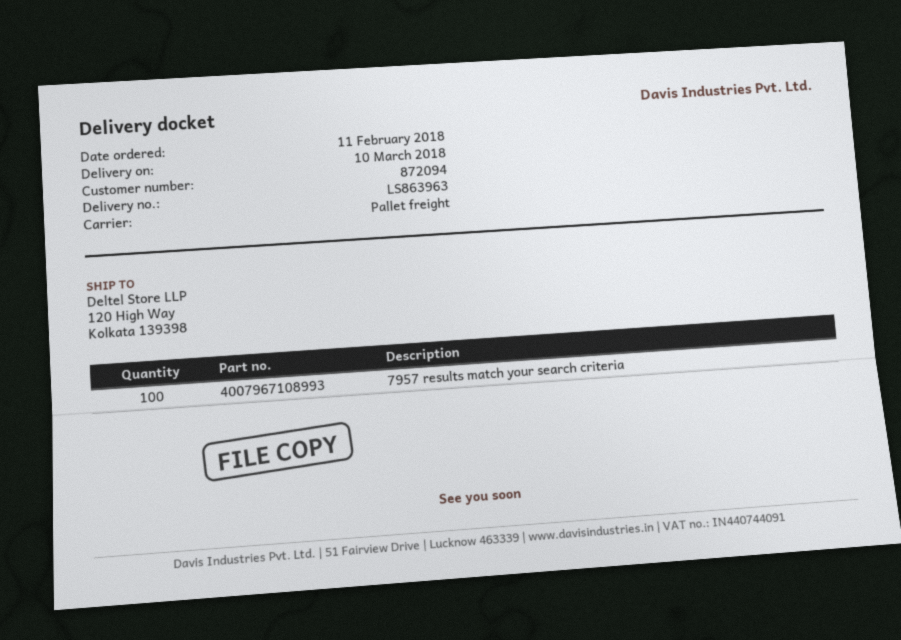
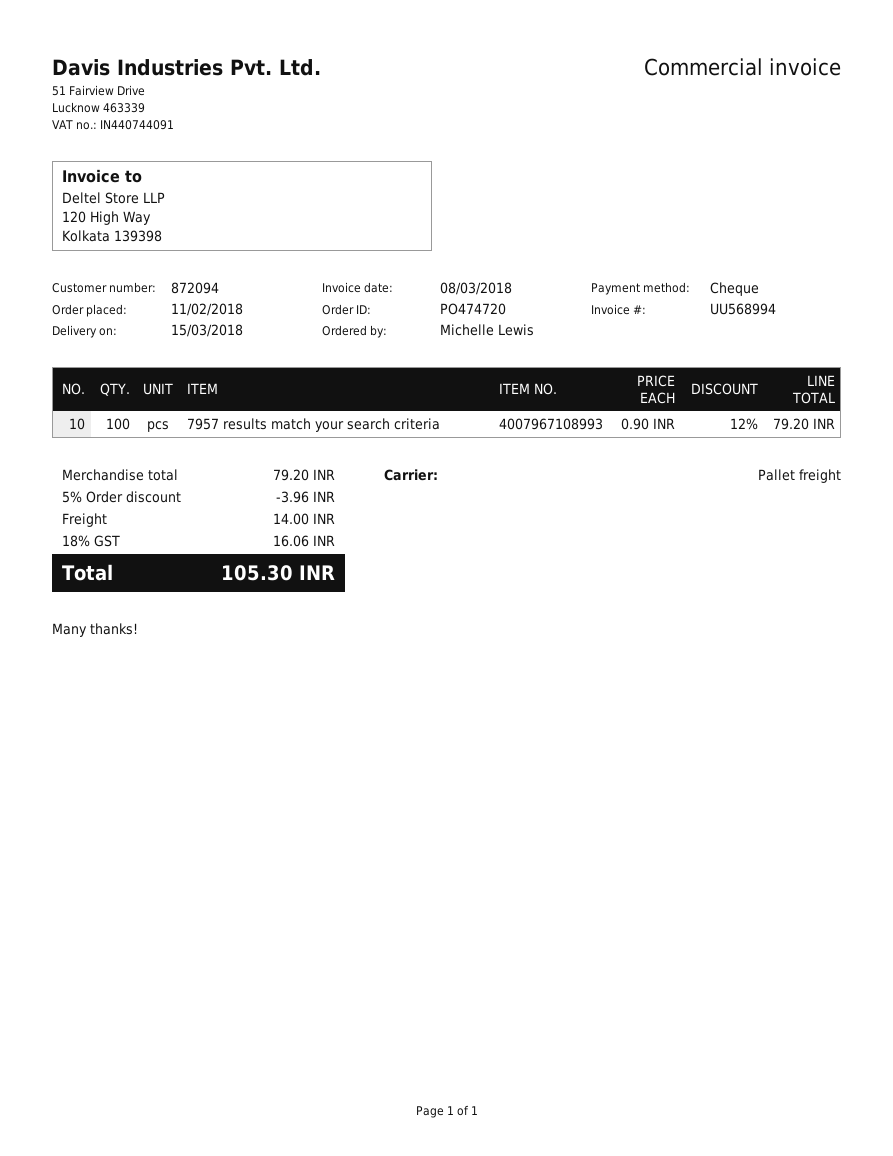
delivery date: 2018-03-10 -> 2018-03-15

